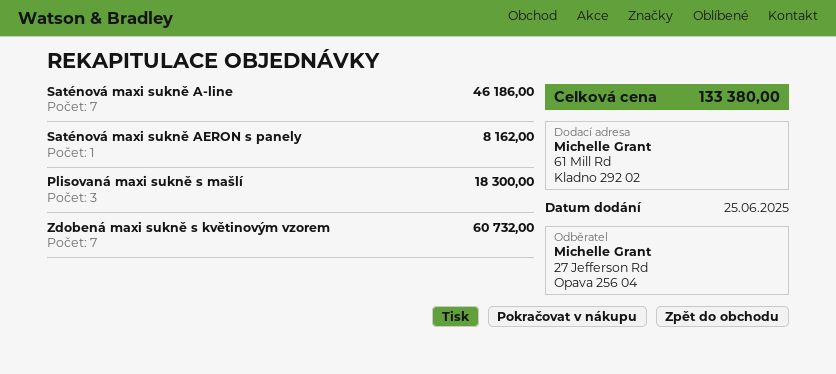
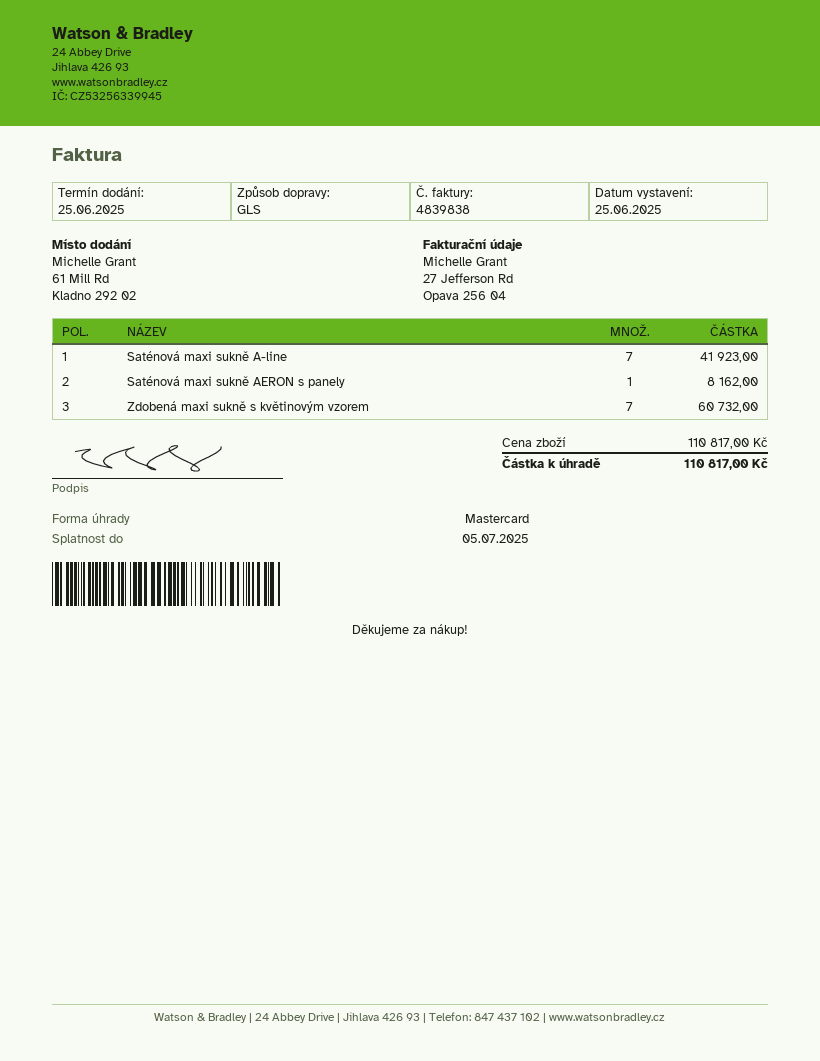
Saténová maxi sukně A-line: 7 for 46186.00 -> 7 for 41923.00
Plisovaná maxi sukně s mašlí: 3 for 18300.00 -> none
total: 133380.00 -> 110817.00

